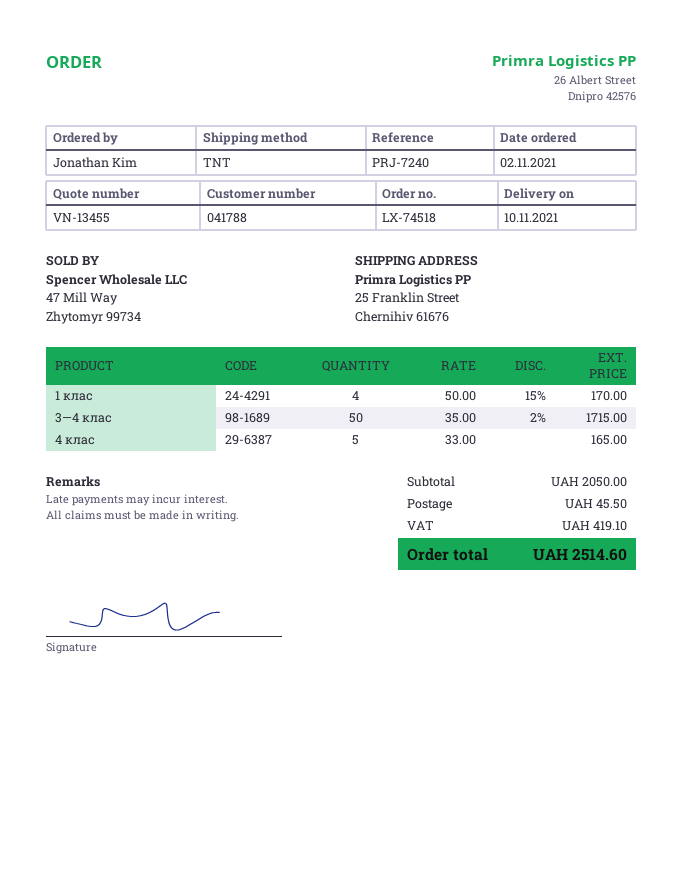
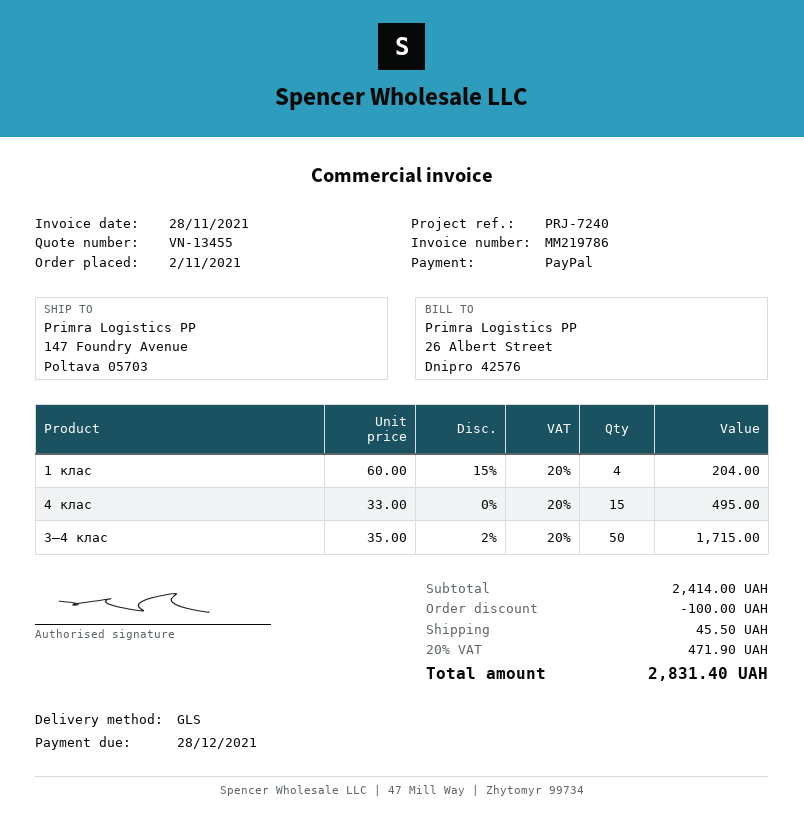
shipping method: TNT -> GLS
ship to: 25 Franklin Street, Chernihiv 61676 -> 147 Foundry Avenue, Poltava 05703
1 клас: 4 x 50.00 - 15% = 170.00 -> 4 x 60.00 - 15% = 204.00
4 клас: 5 x 33.00 = 165.00 -> 15 x 33.00 = 495.00
subtotal: 2050.00 -> 2414.00
discount: none -> 100.00
tax: 419.10 -> 471.90
total: 2514.60 -> 2831.40

